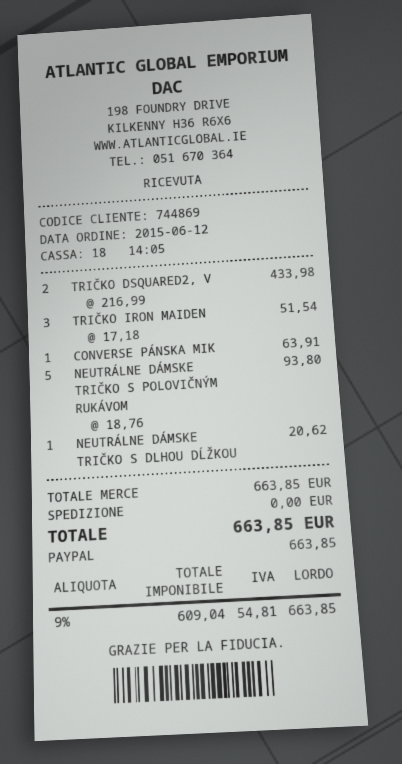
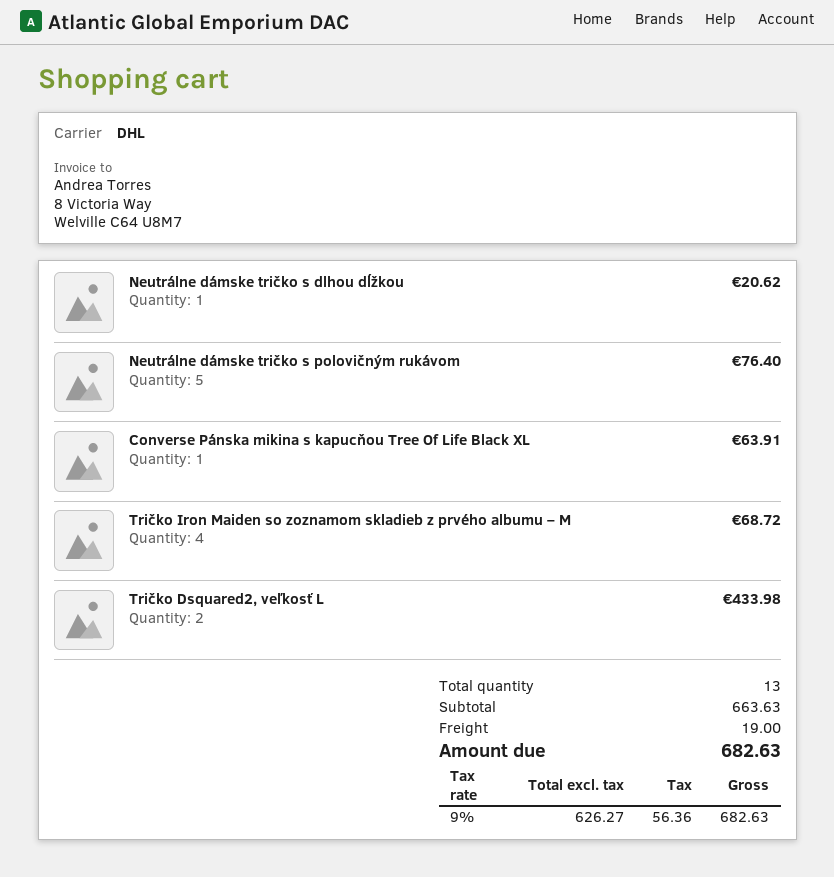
TRIČKO IRON MAIDEN: 3 for 51.54 -> 4 for 68.72
NEUTRÁLNE DÁMSKE TRIČKO S POLOVIČNÝM RUKÁVOM: 5 for 93.80 -> 5 for 76.40
subtotal: 663.85 -> 663.63
shipping: 0.00 -> 19.00
net: 609.04 -> 626.27
tax: 9% = 54.81 -> 9% = 56.36
total: 663.85 -> 682.63

